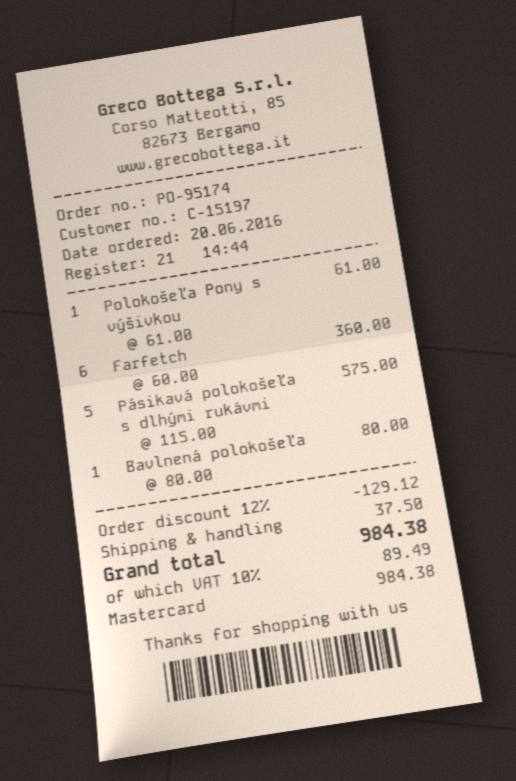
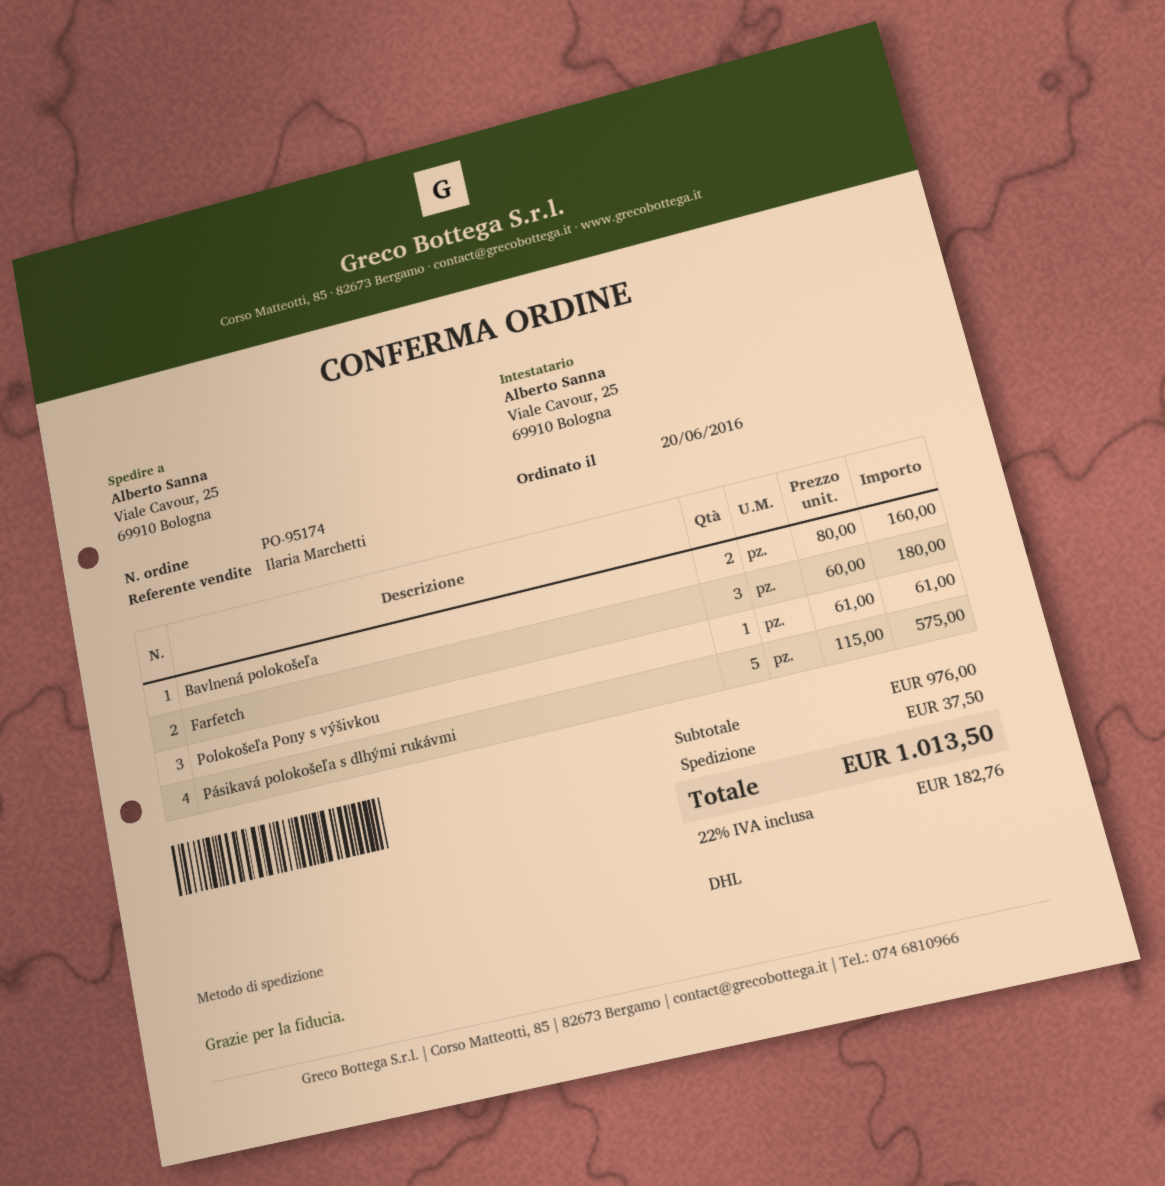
Farfetch: 6 x 60.00 = 360.00 -> 3 x 60.00 = 180.00
Bavlnená polokošeľa: 1 x 80.00 = 80.00 -> 2 x 80.00 = 160.00
discount: 12% = 129.12 -> none
tax: 10% = 89.49 -> 22% = 182.76
total: 984.38 -> 1013.50

